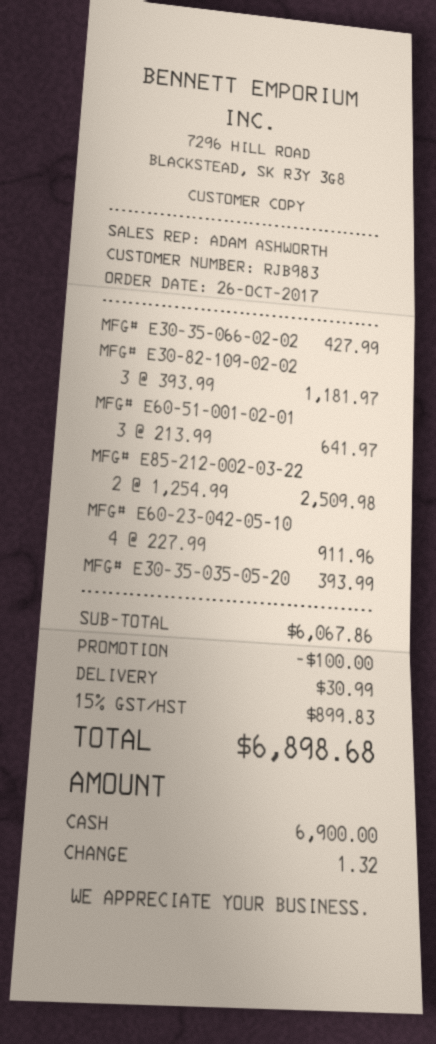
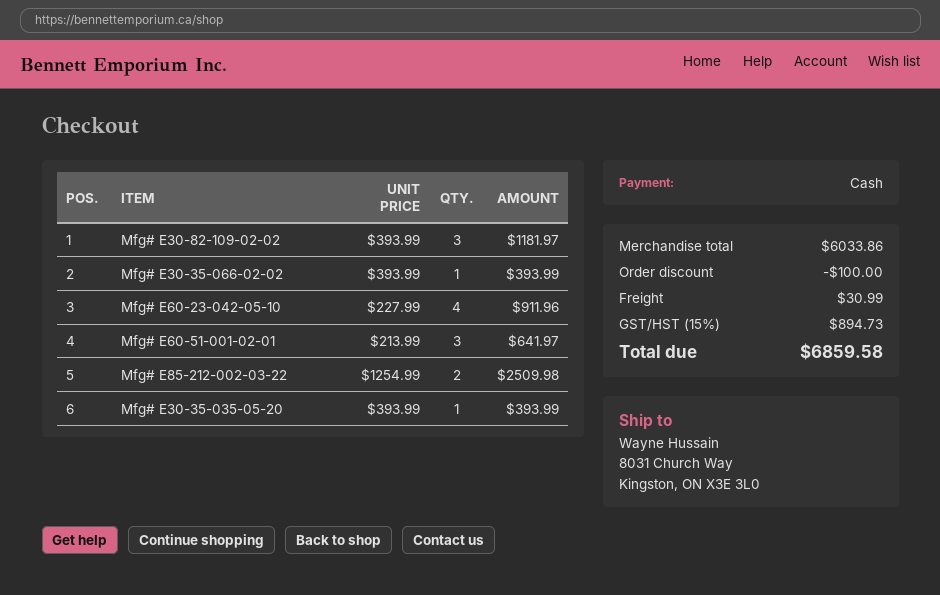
MFG# E30-35-066-02-02: 1 x 427.99 = 427.99 -> 1 x 393.99 = 393.99
subtotal: 6067.86 -> 6033.86
tax: 15% = 899.83 -> 15% = 894.73
total: 6898.68 -> 6859.58

